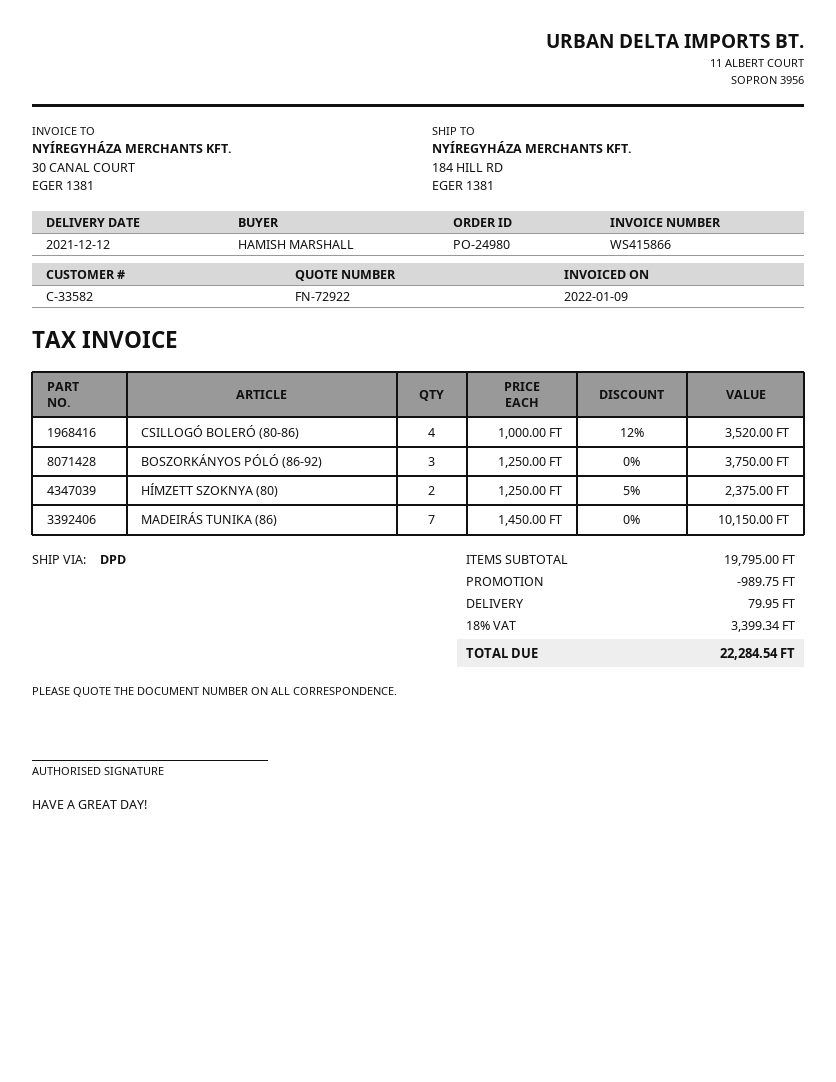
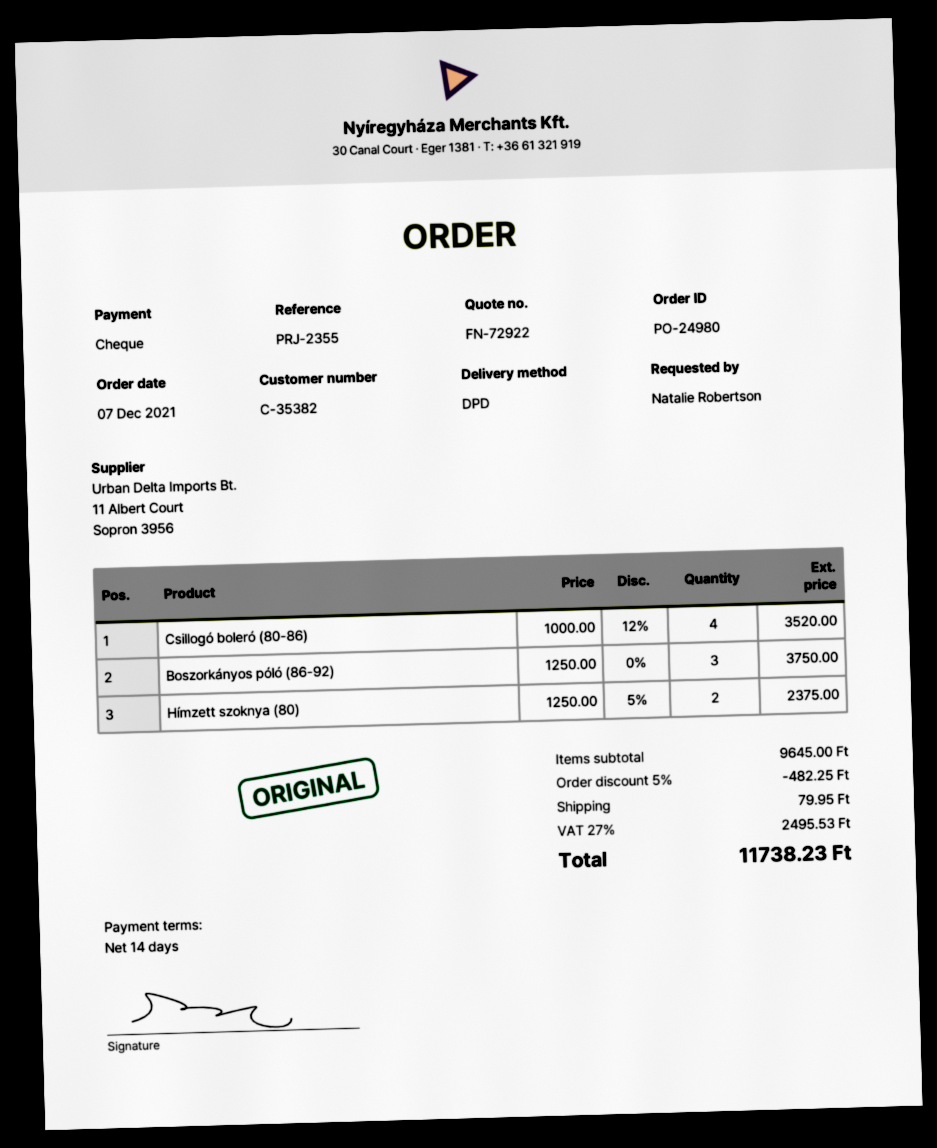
customer number: C-33582 -> C-35382
ordered by: HAMISH MARSHALL -> Natalie Robertson
MADEIRÁS TUNIKA (86): 7 x 1450.00 = 10150.00 -> none
subtotal: 19795.00 -> 9645.00
discount: 989.75 -> 482.25
tax: 18% = 3399.34 -> 27% = 2495.53
total: 22284.54 -> 11738.23

